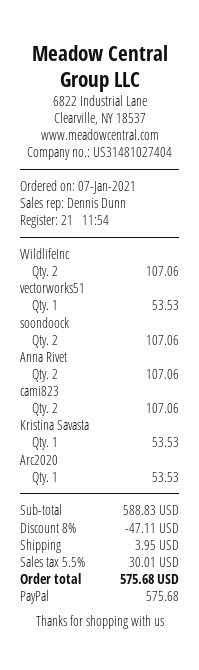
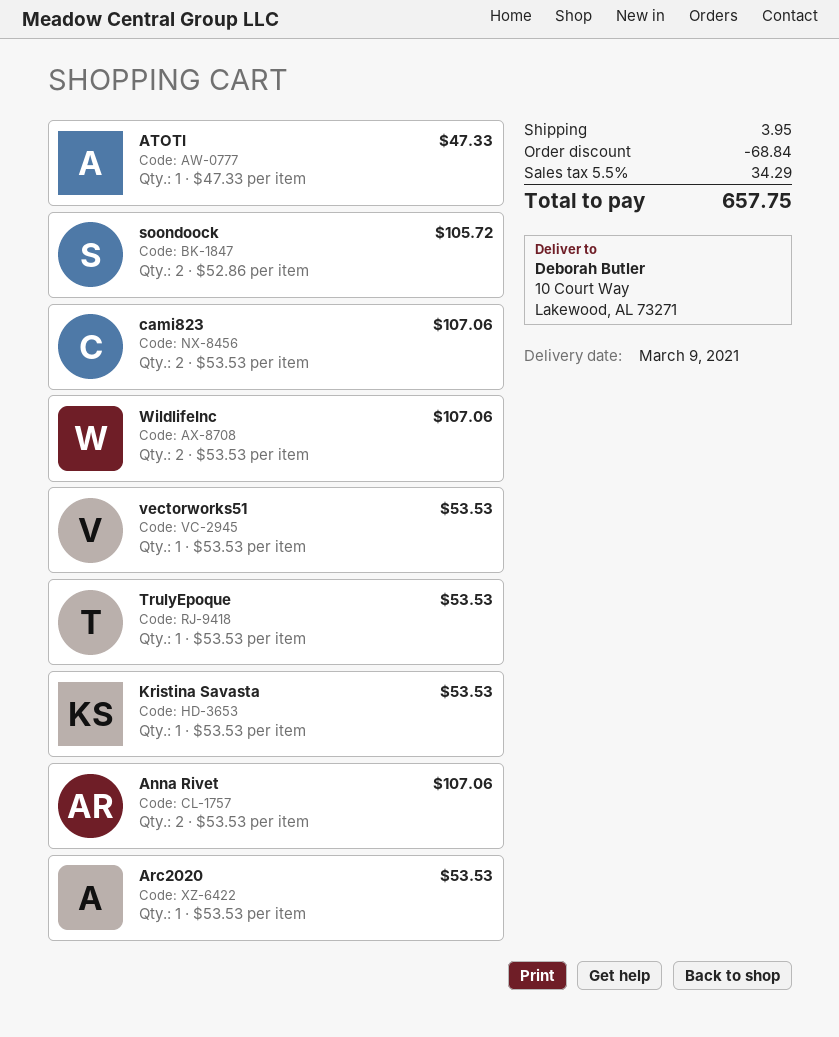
soondoock: 2 for 107.06 -> 2 for 105.72
ATOTI: none -> 1 for 47.33
TrulyEpoque: none -> 1 for 53.53
discount: 47.11 -> 68.84
tax: 5.5% = 30.01 -> 5.5% = 34.29
total: 575.68 -> 657.75

